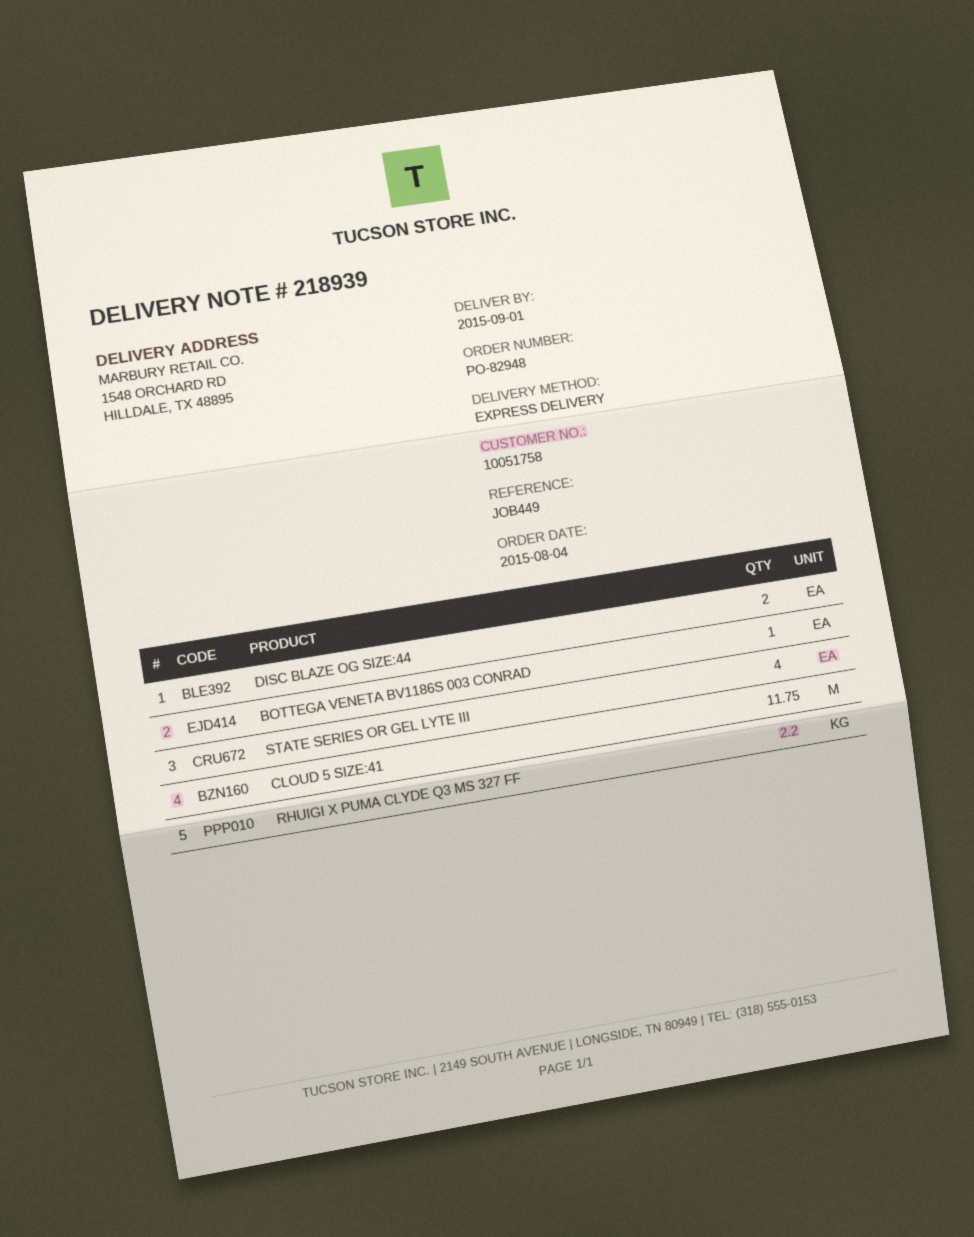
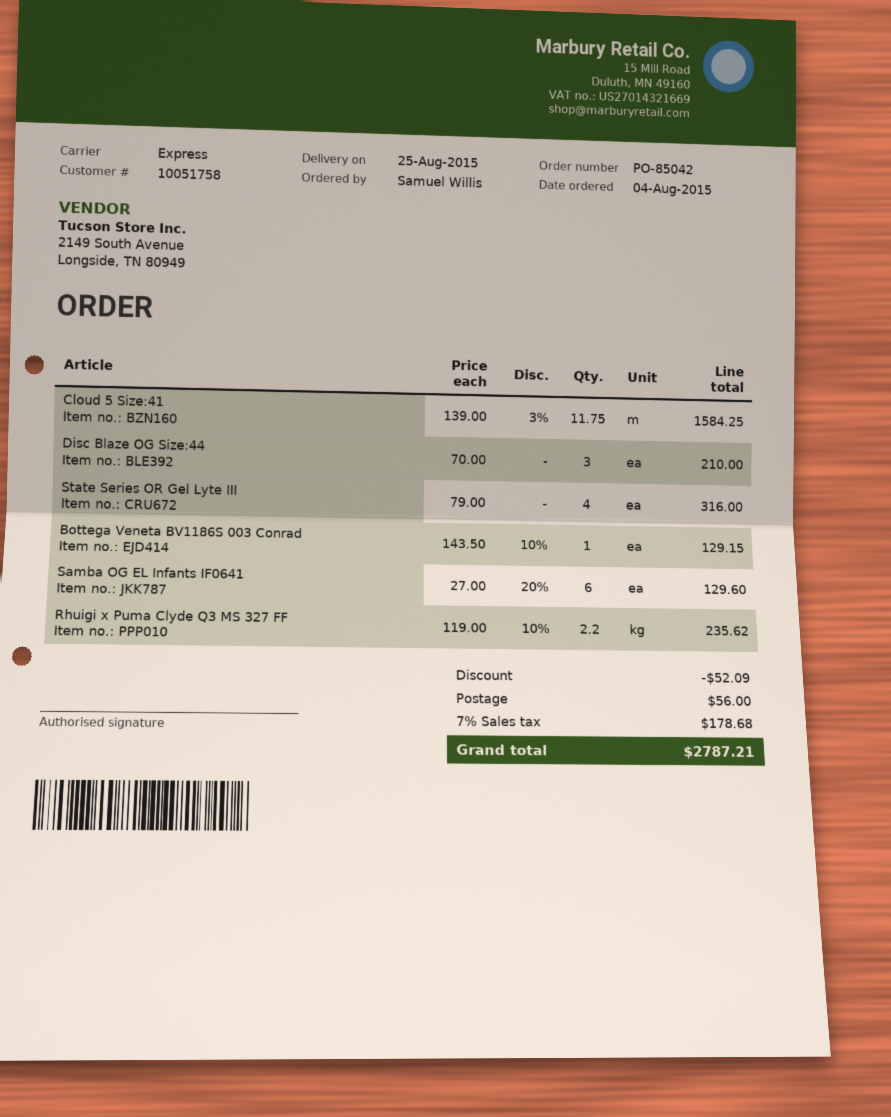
order number: PO-82948 -> PO-85042
delivery date: 2015-09-01 -> 2015-08-25
DISC BLAZE OG SIZE:44: 2 -> 3
Samba OG EL Infants IF0641: none -> 6

